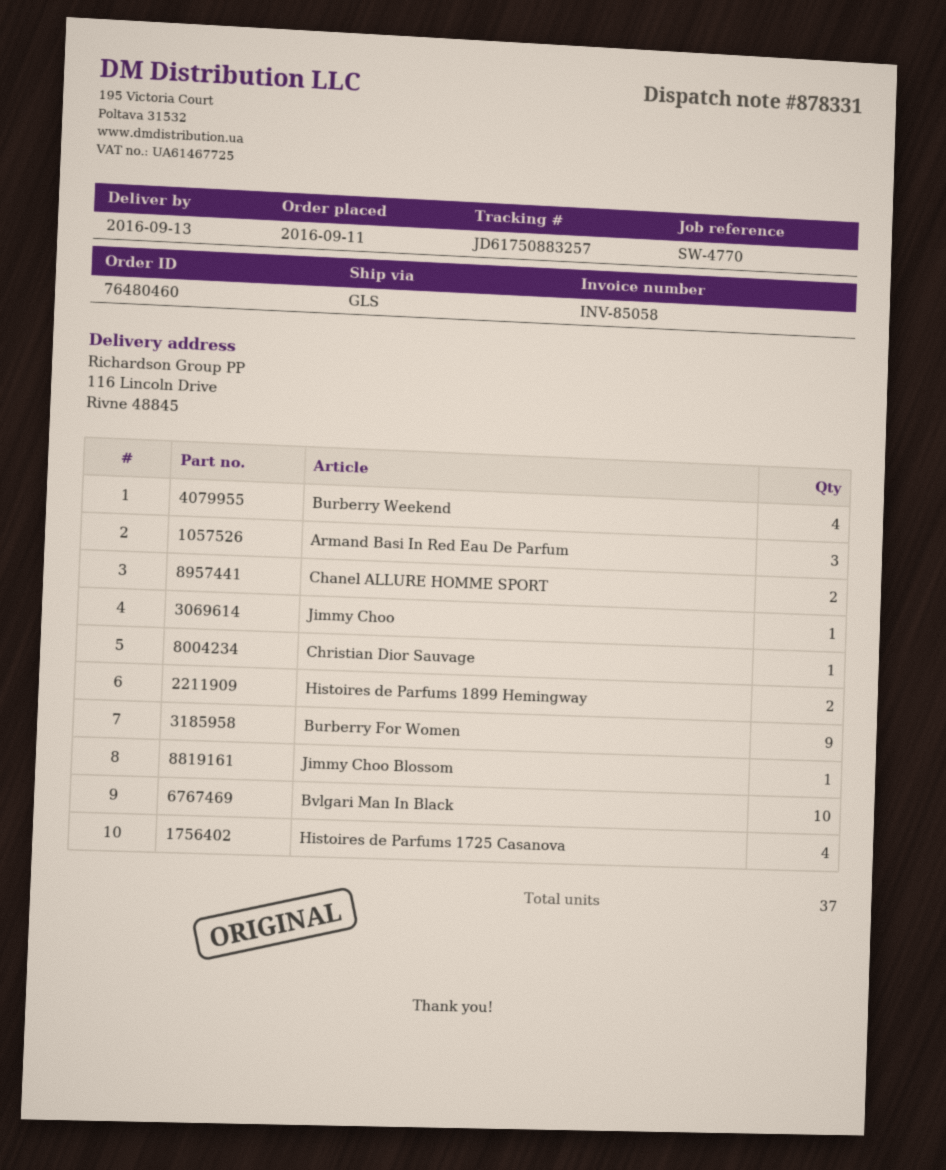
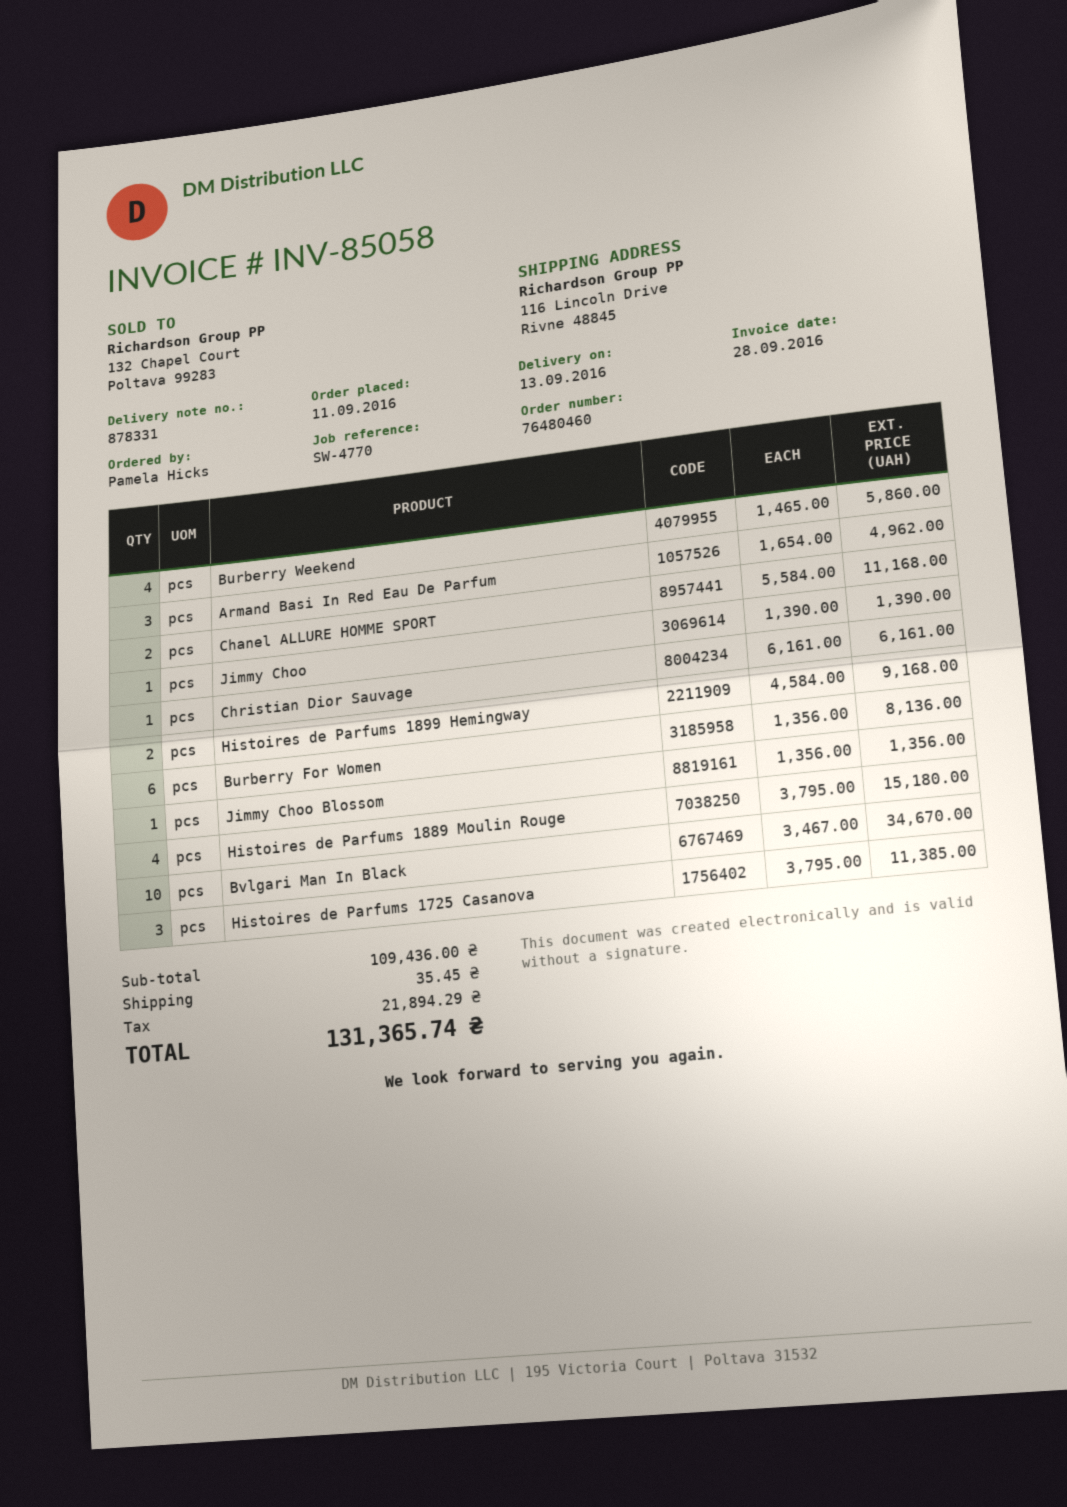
Burberry For Women: 9 -> 6
Histoires de Parfums 1725 Casanova: 4 -> 3
Histoires de Parfums 1889 Moulin Rouge: none -> 4

